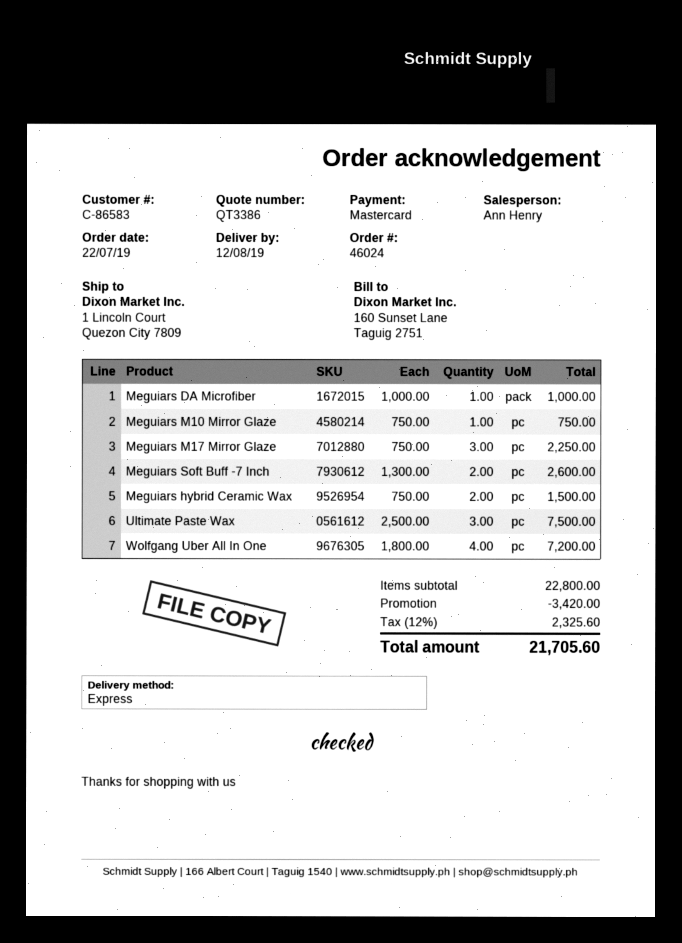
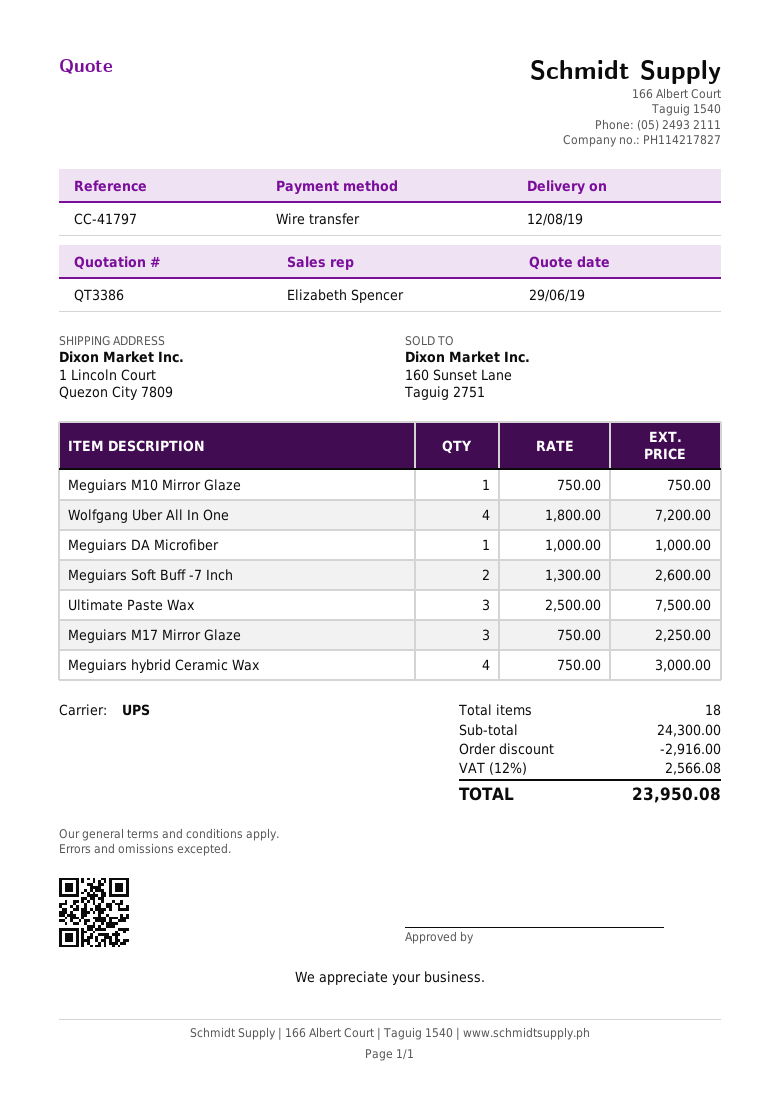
sales rep: Ann Henry -> Elizabeth Spencer
payment method: Mastercard -> bank transfer
shipping method: express -> UPS
Meguiars hybrid Ceramic Wax: 2 x 750.00 = 1500.00 -> 4 x 750.00 = 3000.00
subtotal: 22800.00 -> 24300.00
discount: 3420.00 -> 2916.00
tax: 12% = 2325.60 -> 12% = 2566.08
total: 21705.60 -> 23950.08

